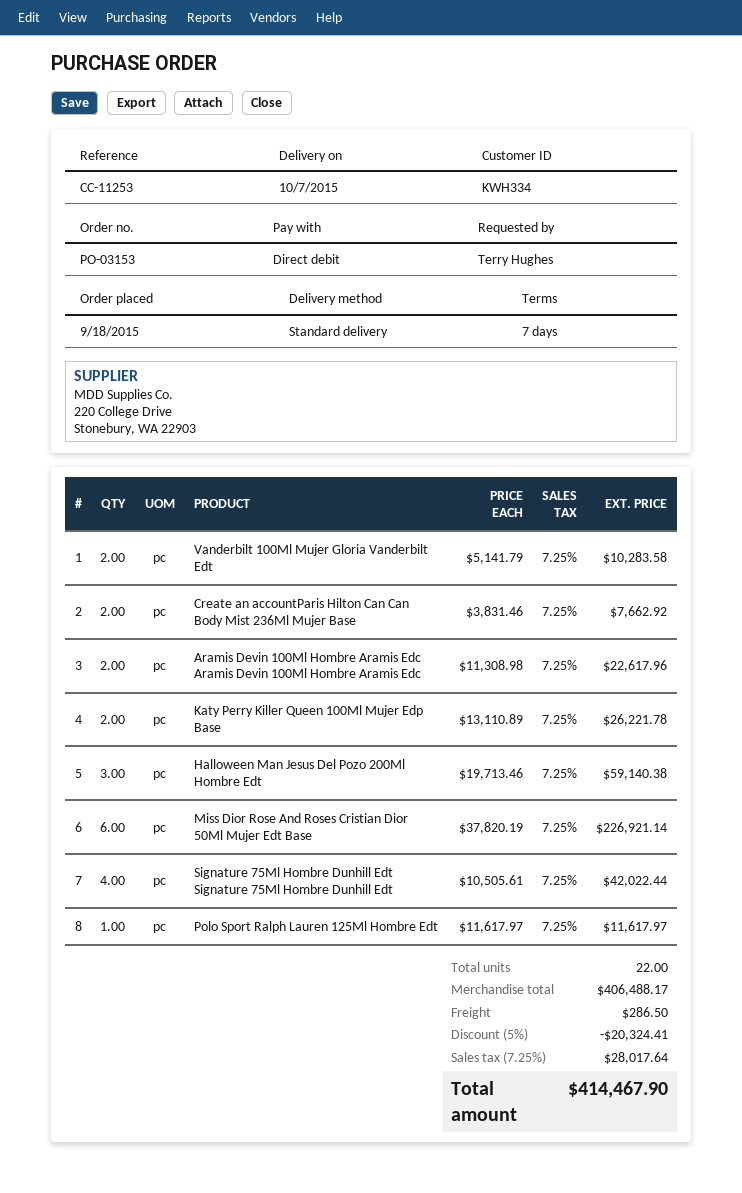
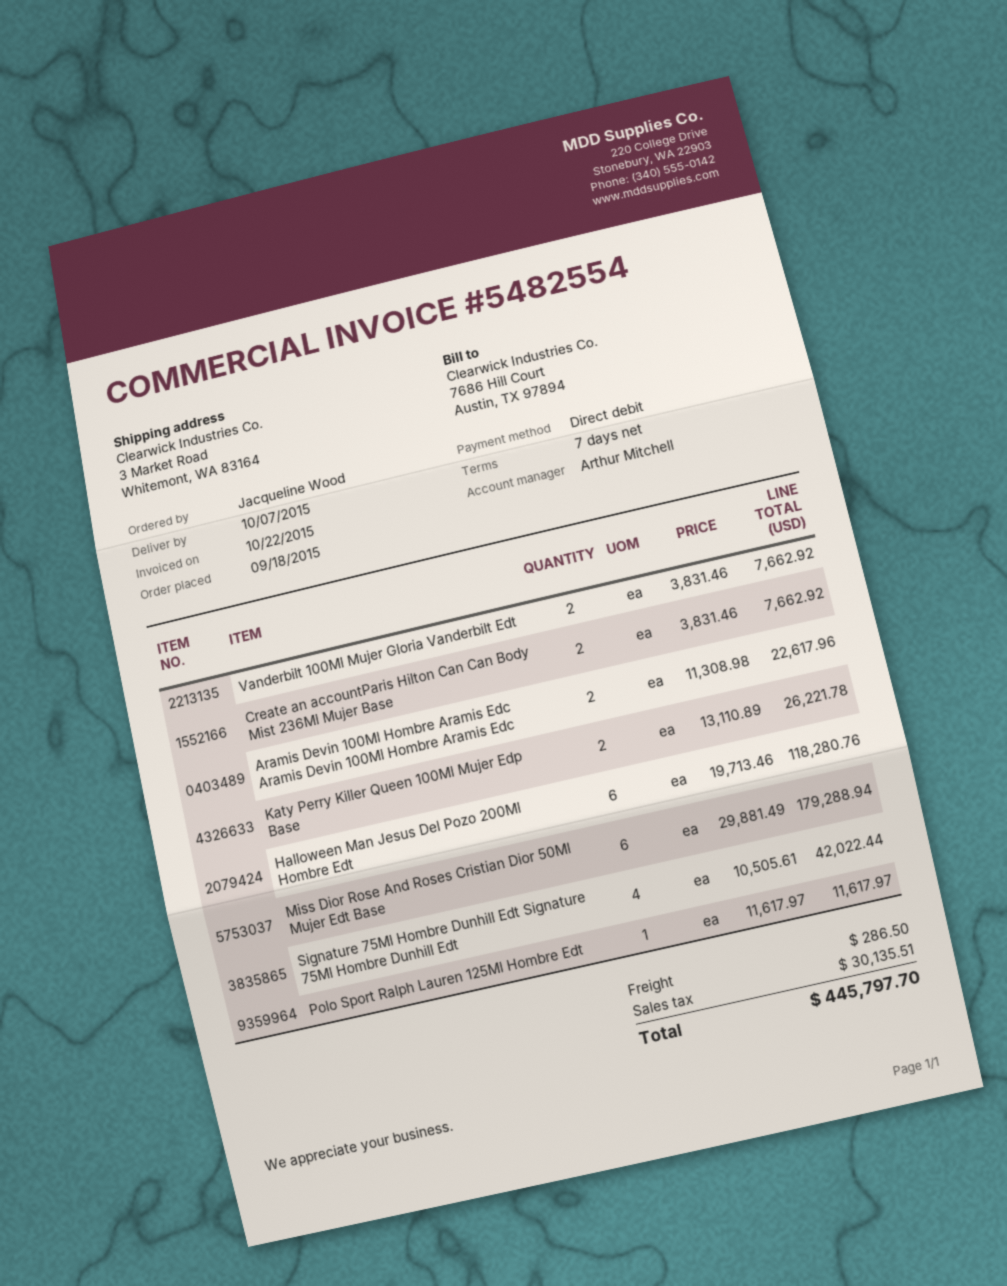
ordered by: Terry Hughes -> Jacqueline Wood
Vanderbilt 100Ml Mujer Gloria Vanderbilt Edt: 2 x 5141.79 = 10283.58 -> 2 x 3831.46 = 7662.92
Halloween Man Jesus Del Pozo 200Ml Hombre Edt: 3 x 19713.46 = 59140.38 -> 6 x 19713.46 = 118280.76
Miss Dior Rose And Roses Cristian Dior 50Ml Mujer Edt Base: 6 x 37820.19 = 226921.14 -> 6 x 29881.49 = 179288.94
discount: 5% = 20324.41 -> none
tax: 28017.64 -> 30135.51
total: 414467.90 -> 445797.70

